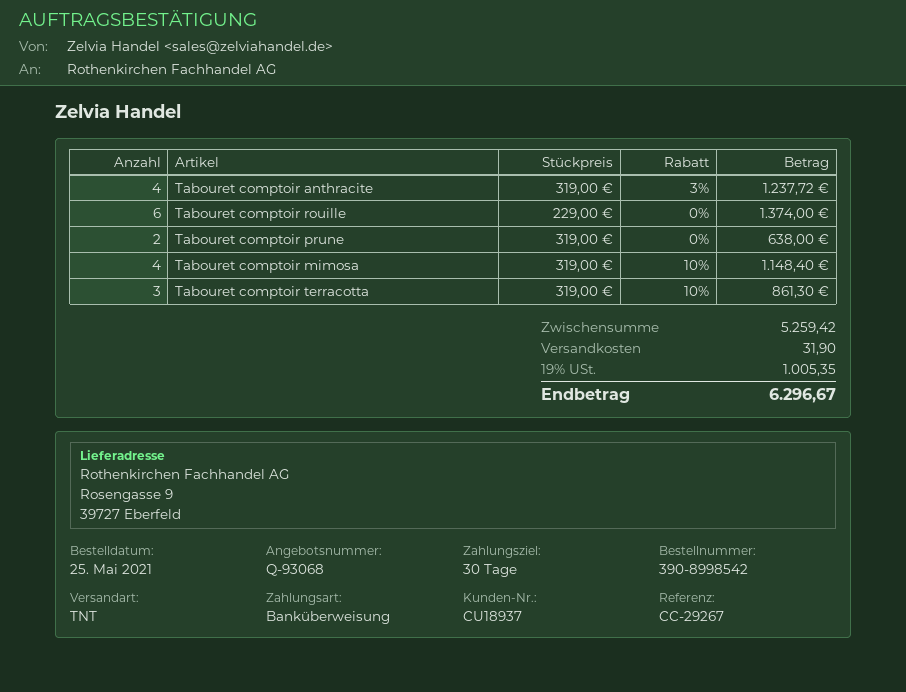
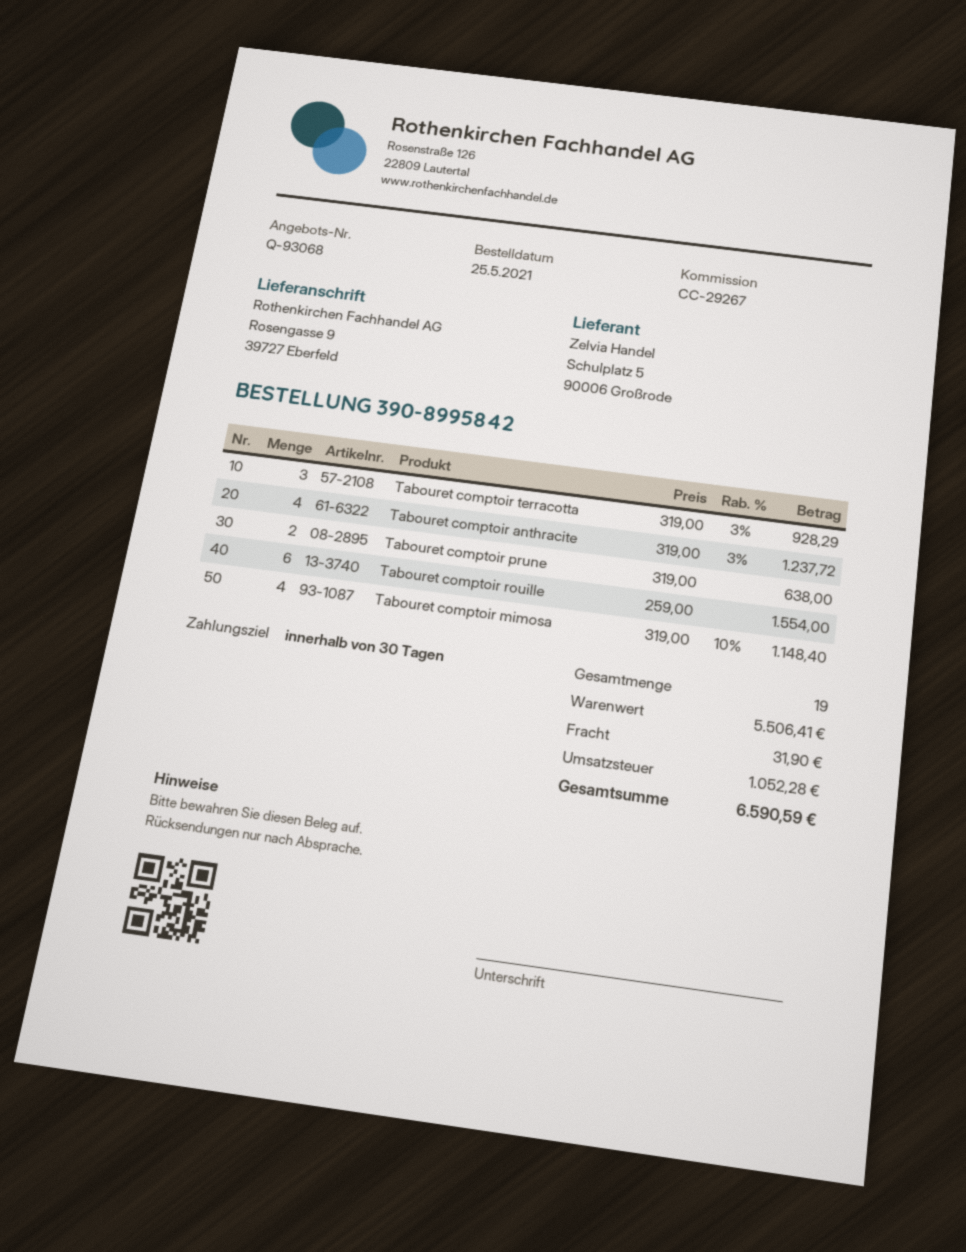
order number: 390-8998542 -> 390-8995842
Tabouret comptoir rouille: 6 x 229.00 = 1374.00 -> 6 x 259.00 = 1554.00
Tabouret comptoir terracotta: 3 x 319.00 - 10% = 861.30 -> 3 x 319.00 - 3% = 928.29
subtotal: 5259.42 -> 5506.41
tax: 1005.35 -> 1052.28
total: 6296.67 -> 6590.59

